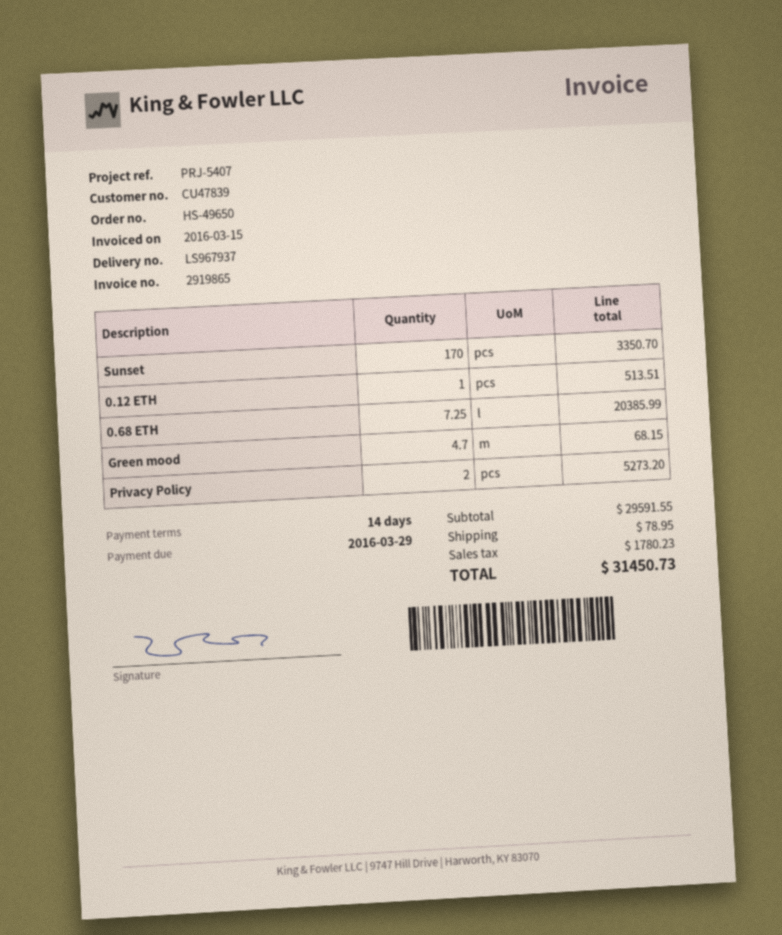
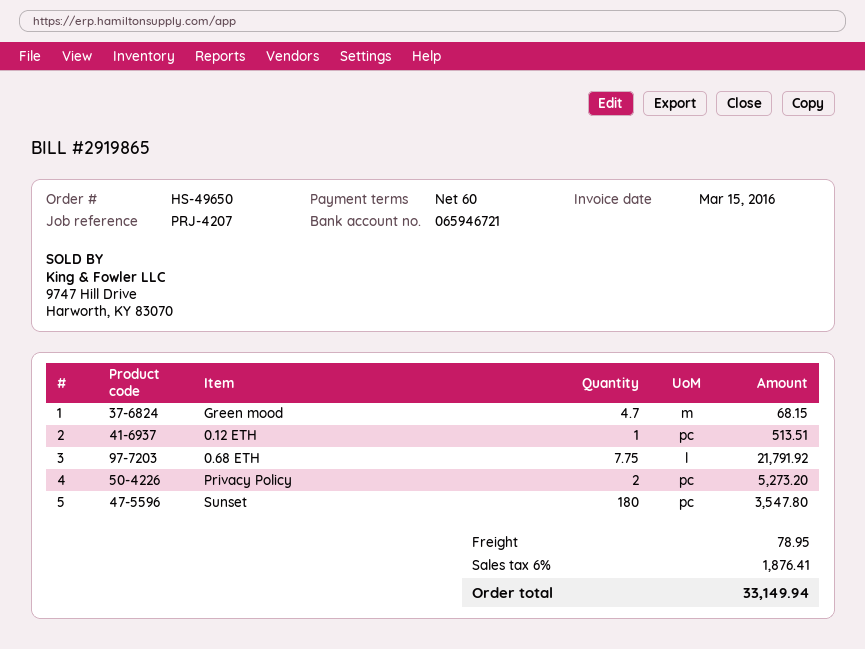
payment terms: 14 days -> 60 days
reference: PRJ-5407 -> PRJ-4207
Sunset: 170 for 3350.70 -> 180 for 3547.80
0.68 ETH: 7.25 for 20385.99 -> 7.75 for 21791.92
tax: 1780.23 -> 1876.41
total: 31450.73 -> 33149.94

